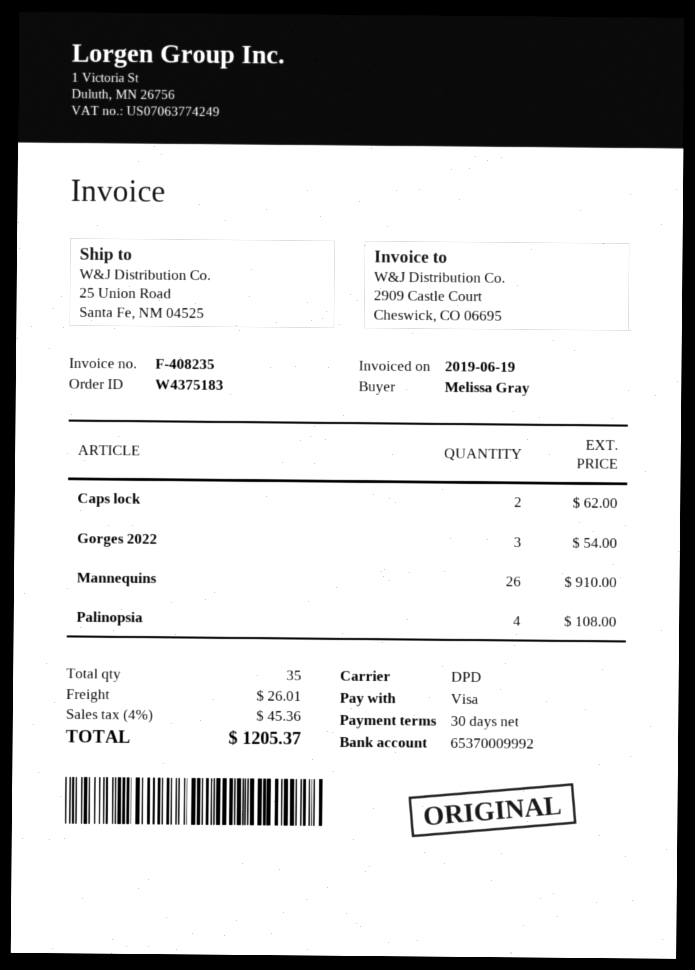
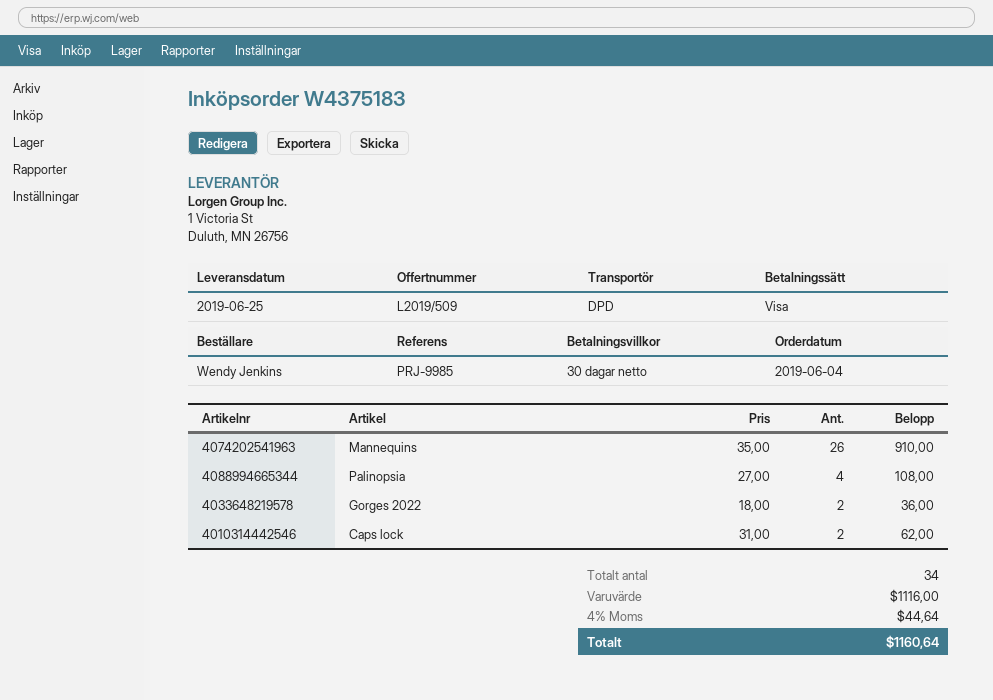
ordered by: Melissa Gray -> Wendy Jenkins
Gorges 2022: 3 for 54.00 -> 2 for 36.00
total quantity: 35 -> 34
shipping: 26.01 -> none
tax: 4% = 45.36 -> 4% = 44.64
total: 1205.37 -> 1160.64

